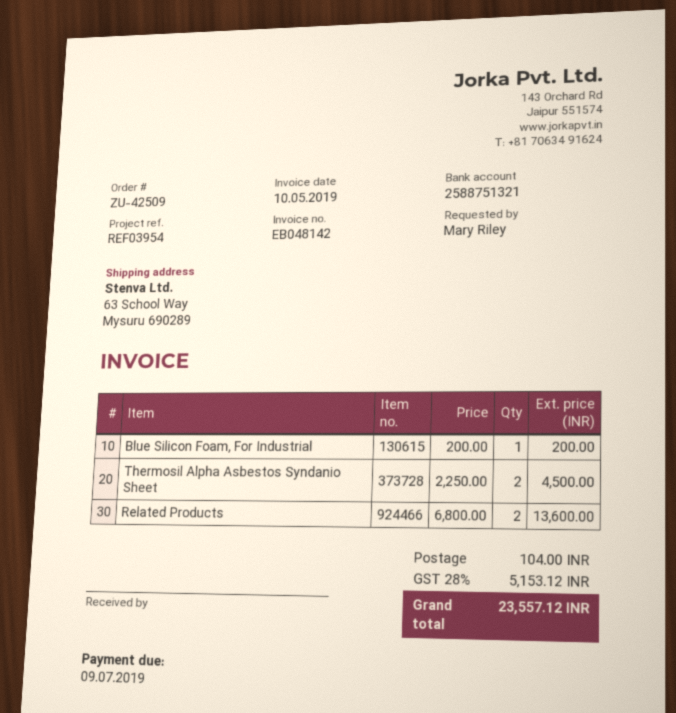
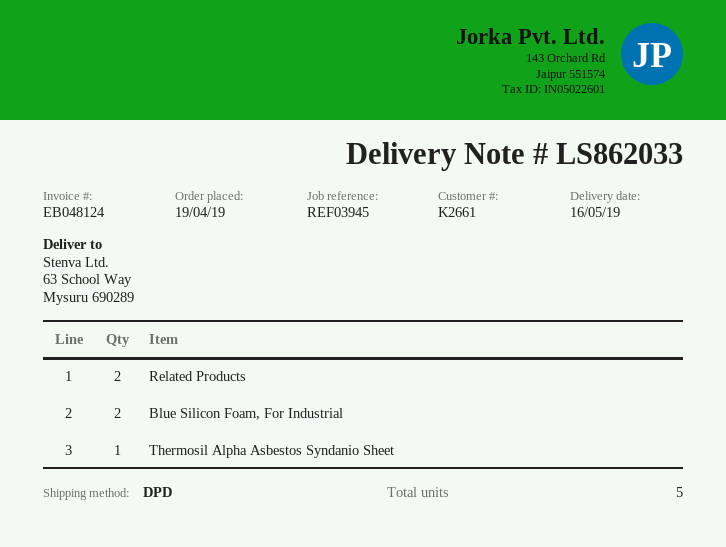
invoice number: EB048142 -> EB048124
reference: REF03954 -> REF03945
Blue Silicon Foam, For Industrial: 1 -> 2
Thermosil Alpha Asbestos Syndanio Sheet: 2 -> 1

